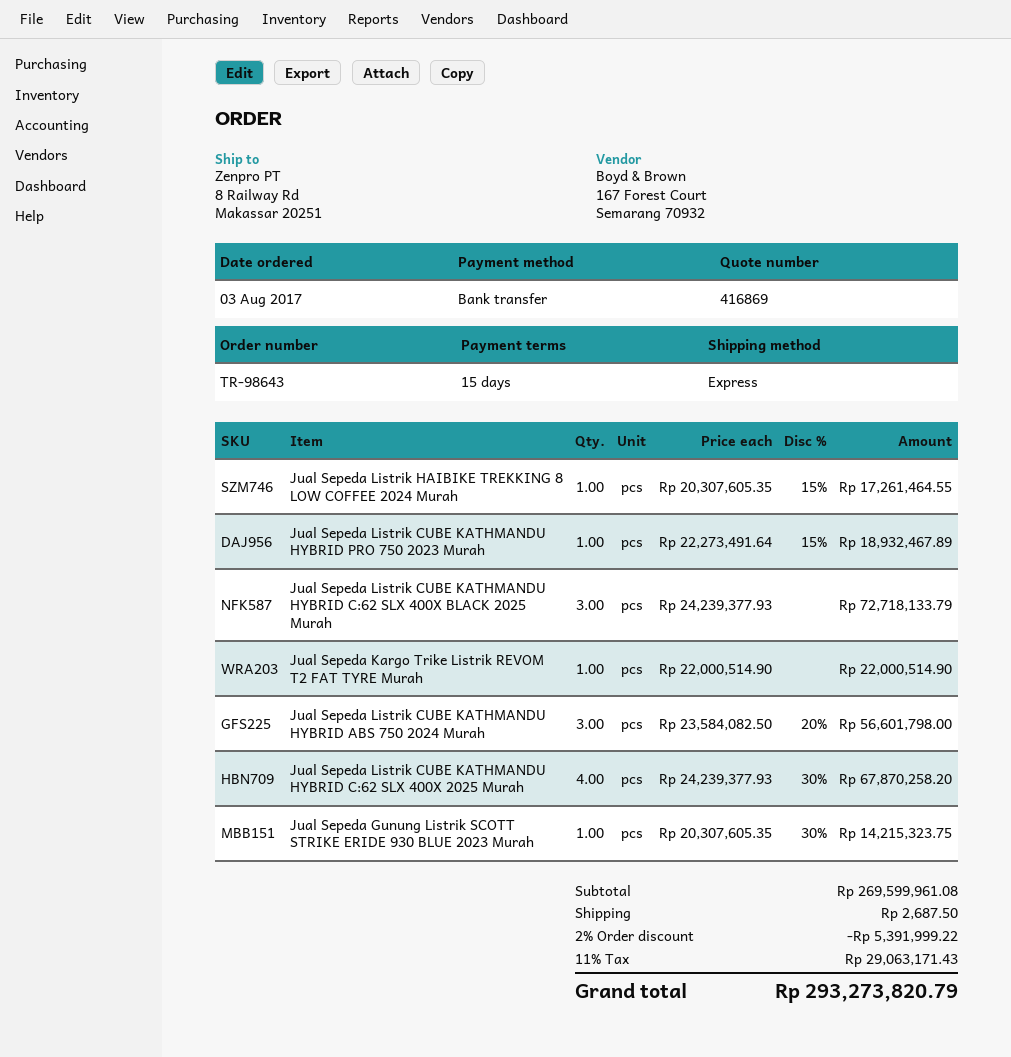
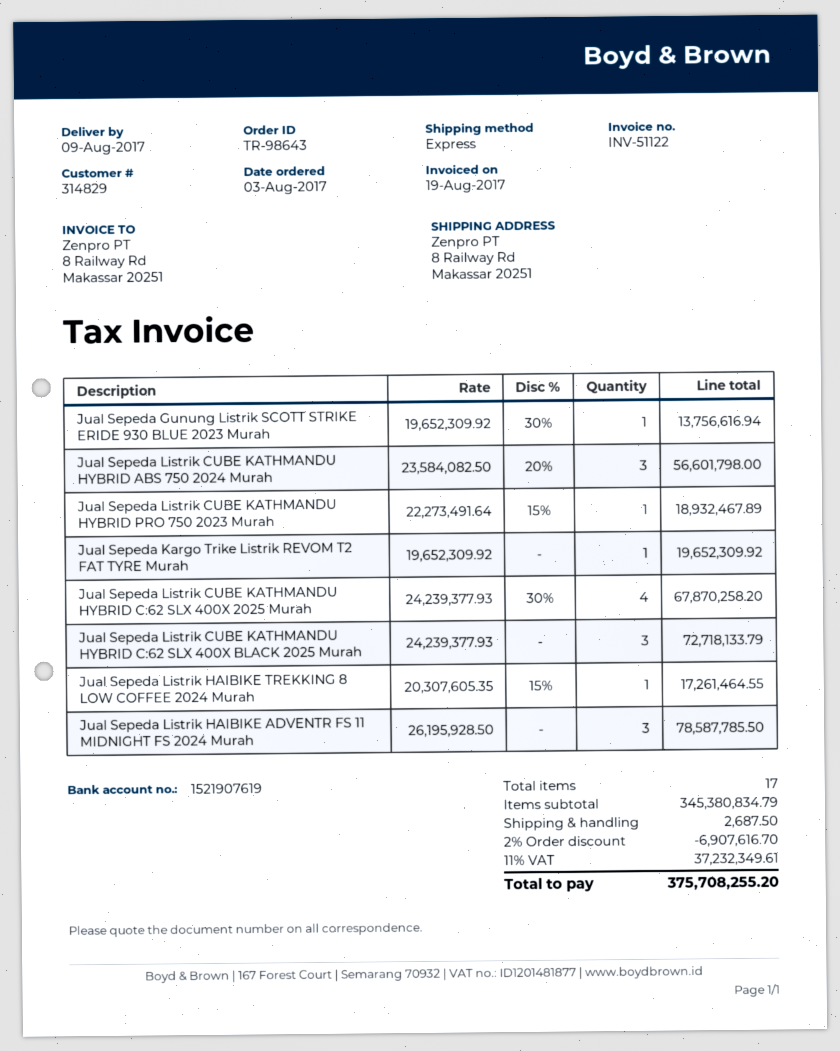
Jual Sepeda Kargo Trike Listrik REVOM T2 FAT TYRE Murah: 1 x 22000514.90 = 22000514.90 -> 1 x 19652309.92 = 19652309.92
Jual Sepeda Gunung Listrik SCOTT STRIKE ERIDE 930 BLUE 2023 Murah: 1 x 20307605.35 - 30% = 14215323.75 -> 1 x 19652309.92 - 30% = 13756616.94
Jual Sepeda Listrik HAIBIKE ADVENTR FS 11 MIDNIGHT FS 2024 Murah: none -> 3 x 26195928.50 = 78587785.50
subtotal: 269599961.08 -> 345380834.79
discount: 2% = 5391999.22 -> 2% = 6907616.70
tax: 11% = 29063171.43 -> 11% = 37232349.61
total: 293273820.79 -> 375708255.20

